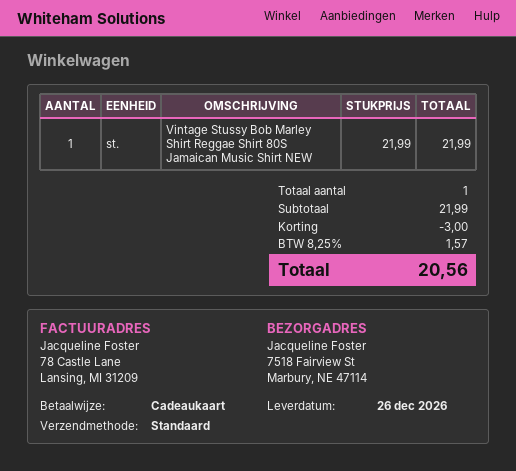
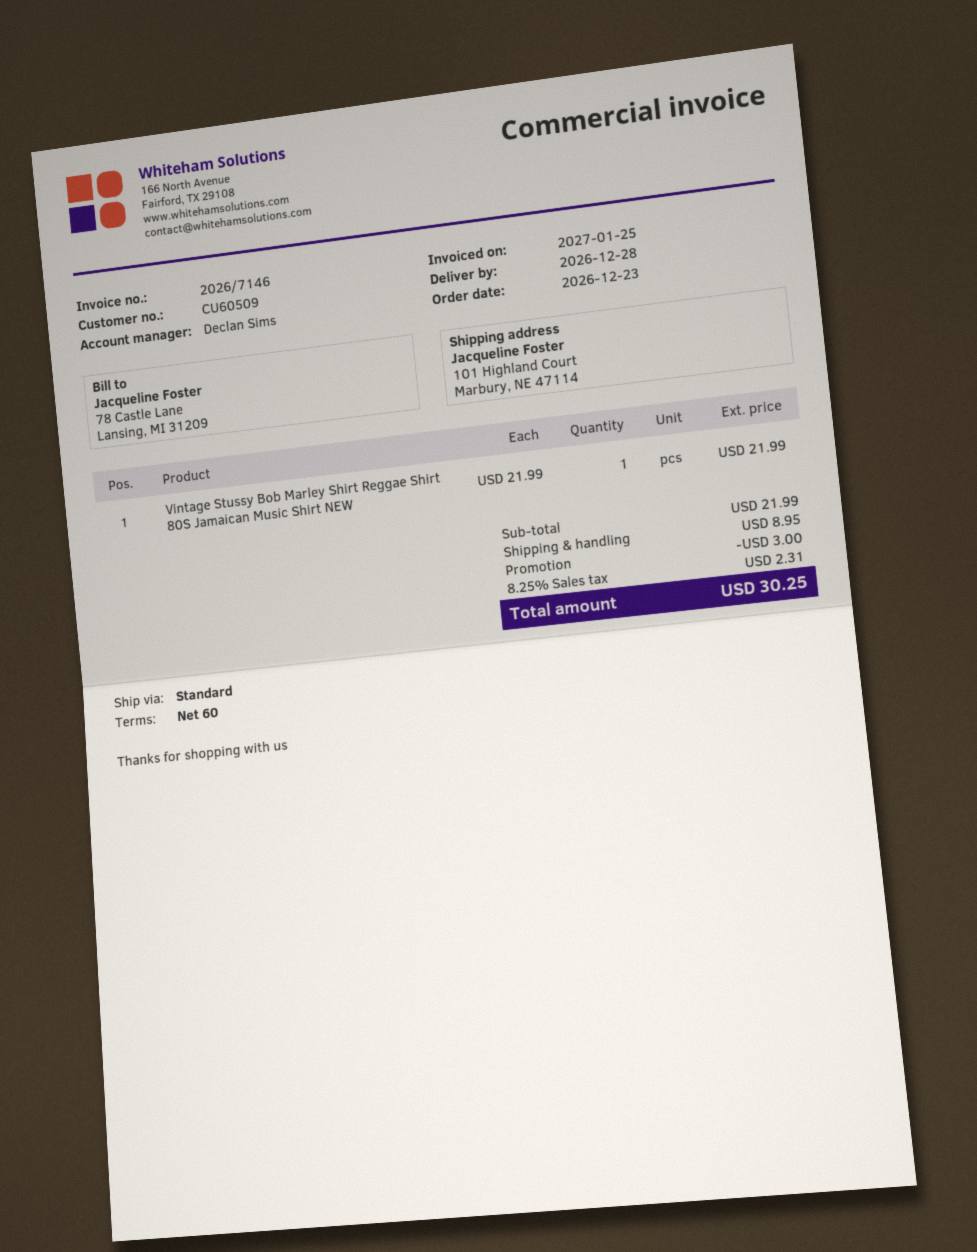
delivery date: 2026-12-26 -> 2026-12-28
ship to: 7518 Fairview St, Marbury, NE 47114 -> 101 Highland Court, Marbury, NE 47114
shipping: none -> 8.95
tax: 8.25% = 1.57 -> 8.25% = 2.31
total: 20.56 -> 30.25

